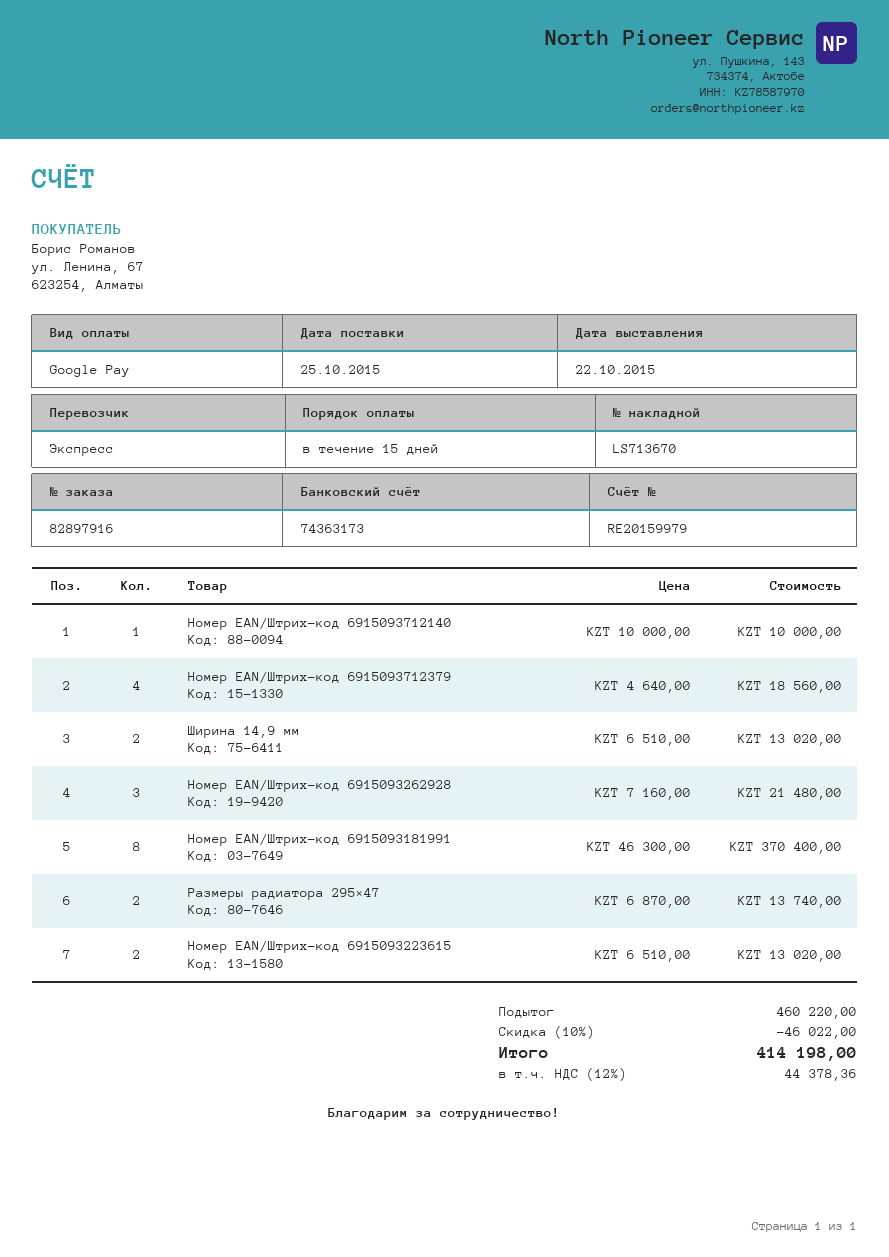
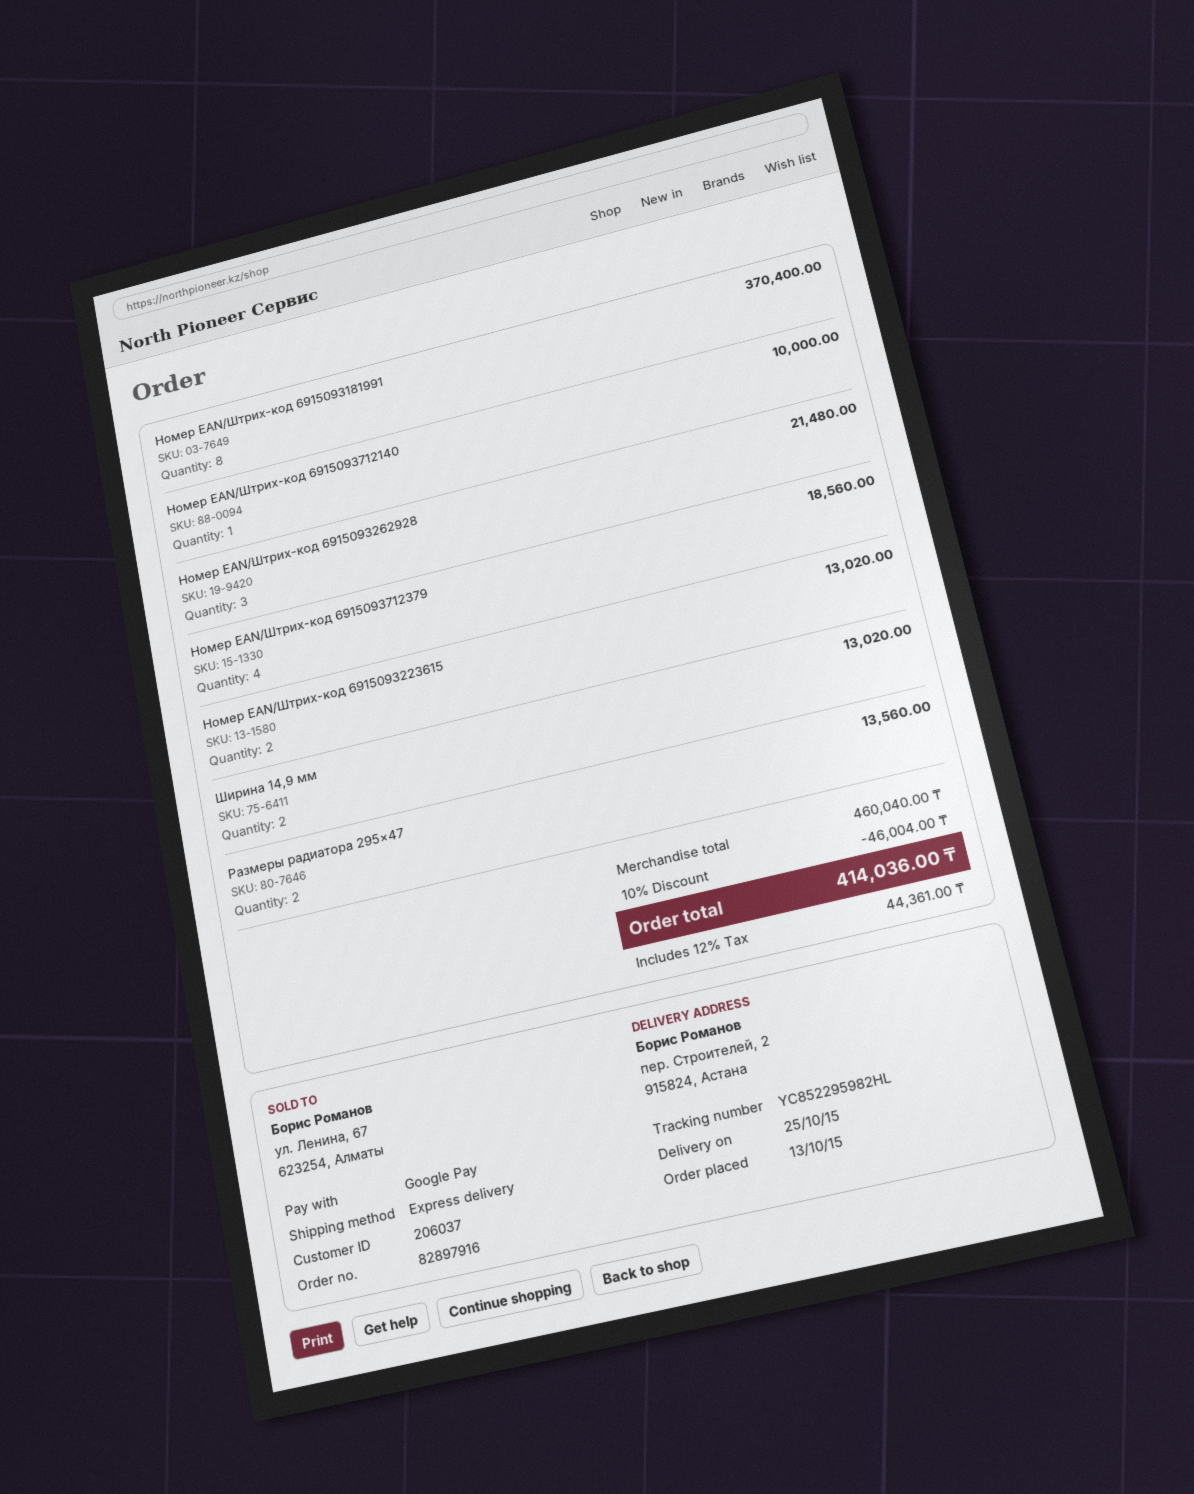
Размеры радиатора 295×47: 2 for 13740.00 -> 2 for 13560.00
subtotal: 460220.00 -> 460040.00
discount: 10% = 46022.00 -> 10% = 46004.00
tax: 12% = 44378.36 -> 12% = 44361.00
total: 414198.00 -> 414036.00

